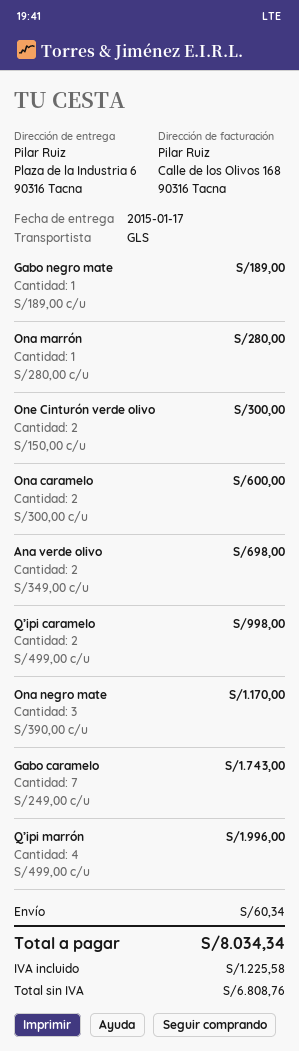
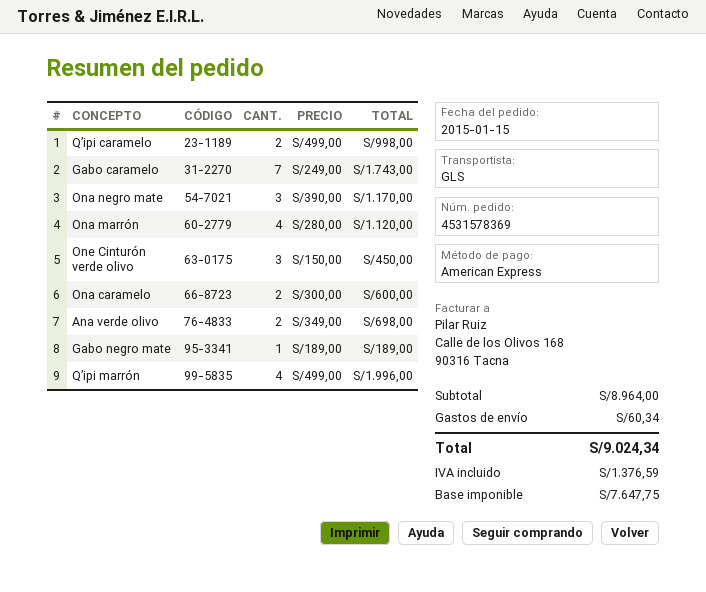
Ona marrón: 1 x 280.00 = 280.00 -> 4 x 280.00 = 1120.00
One Cinturón verde olivo: 2 x 150.00 = 300.00 -> 3 x 150.00 = 450.00
net: 6808.76 -> 7647.75
tax: 1225.58 -> 1376.59
total: 8034.34 -> 9024.34

